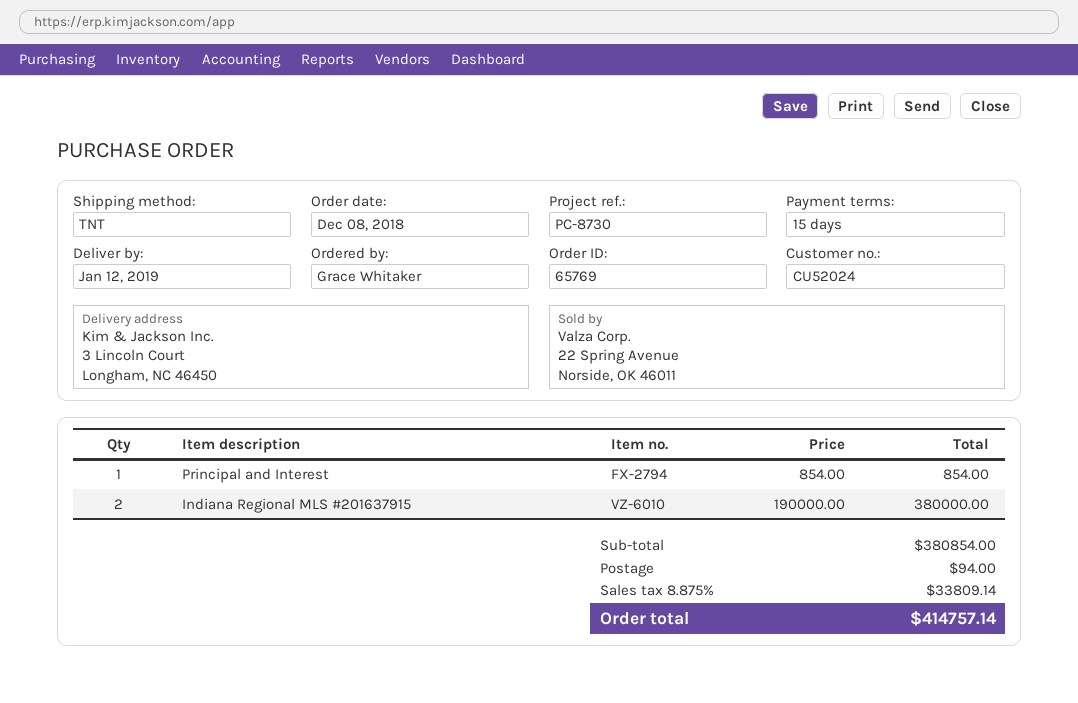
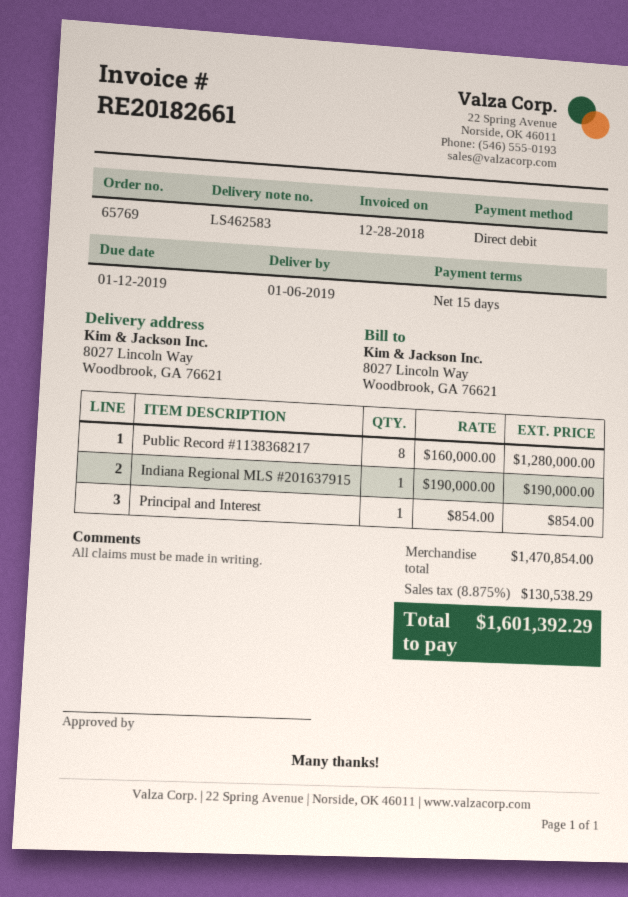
delivery date: 2019-01-12 -> 2019-01-06
ship to: 3 Lincoln Court, Longham, NC 46450 -> 8027 Lincoln Way, Woodbrook, GA 76621
Indiana Regional MLS #201637915: 2 x 190000.00 = 380000.00 -> 1 x 190000.00 = 190000.00
Public Record #1138368217: none -> 8 x 160000.00 = 1280000.00
subtotal: 380854.00 -> 1470854.00
shipping: 94.00 -> none
tax: 8.875% = 33809.14 -> 8.875% = 130538.29
total: 414757.14 -> 1601392.29

